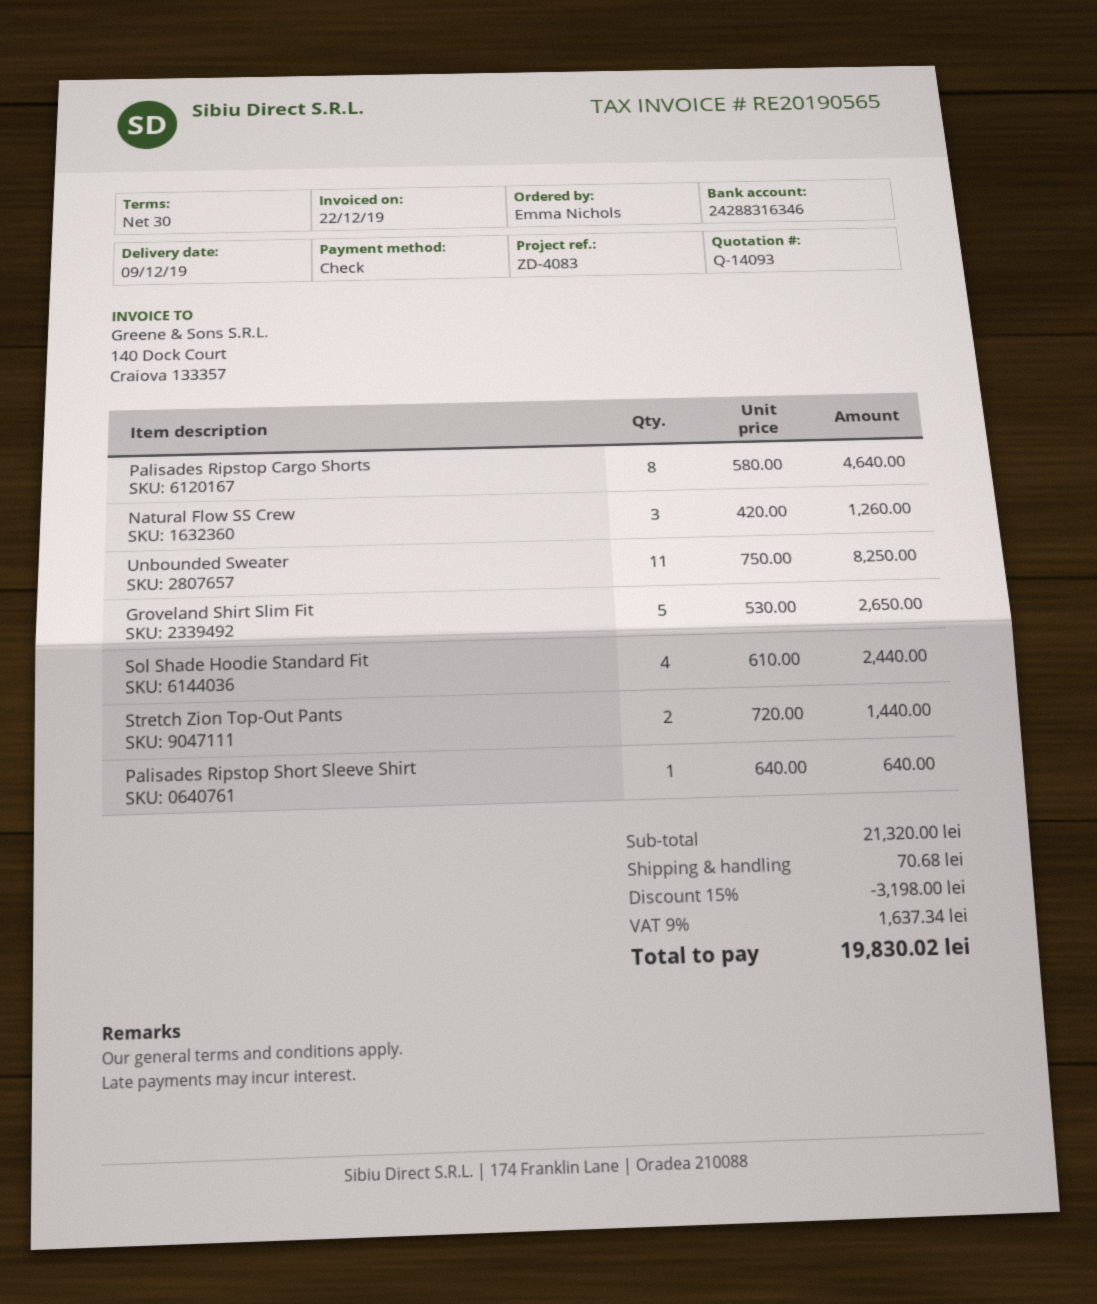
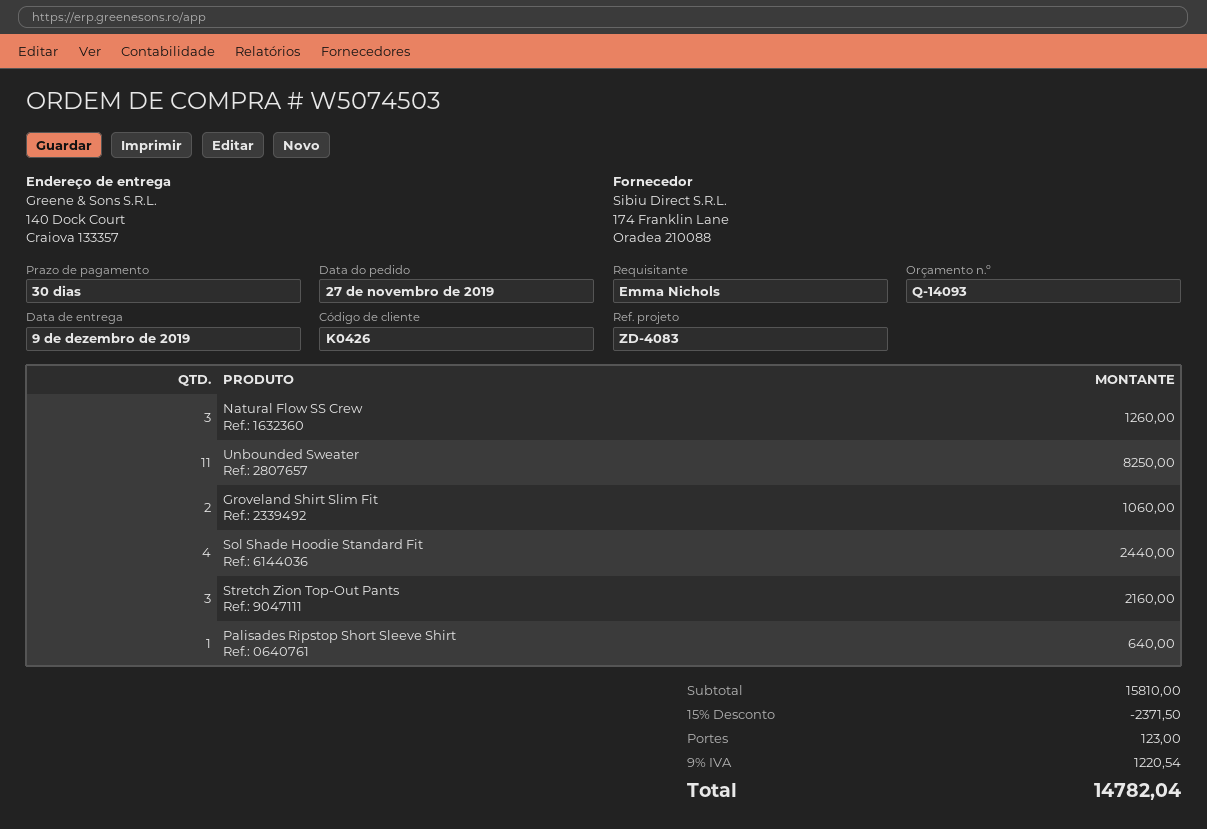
Palisades Ripstop Cargo Shorts: 8 for 4640.00 -> none
Groveland Shirt Slim Fit: 5 for 2650.00 -> 2 for 1060.00
Stretch Zion Top-Out Pants: 2 for 1440.00 -> 3 for 2160.00
subtotal: 21320.00 -> 15810.00
discount: 15% = 3198.00 -> 15% = 2371.50
shipping: 70.68 -> 123.00
tax: 9% = 1637.34 -> 9% = 1220.54
total: 19830.02 -> 14782.04

